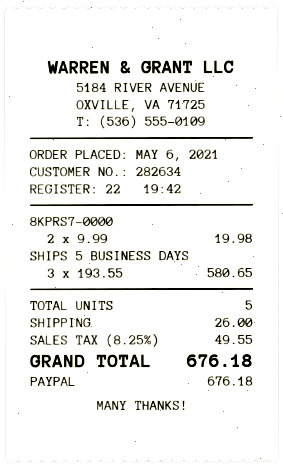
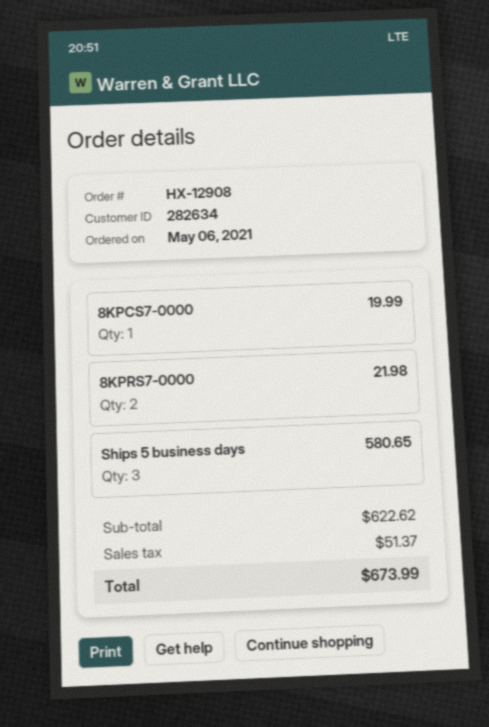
8KPRS7-0000: 2 for 19.98 -> 2 for 21.98
8KPCS7-0000: none -> 1 for 19.99
shipping: 26.00 -> none
tax: 49.55 -> 51.37
total: 676.18 -> 673.99

